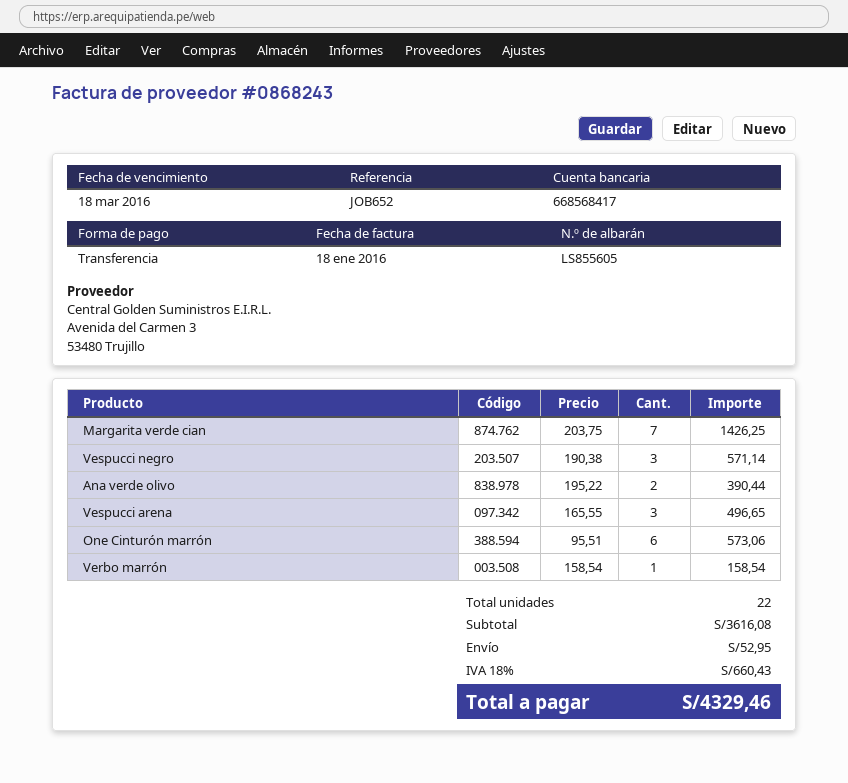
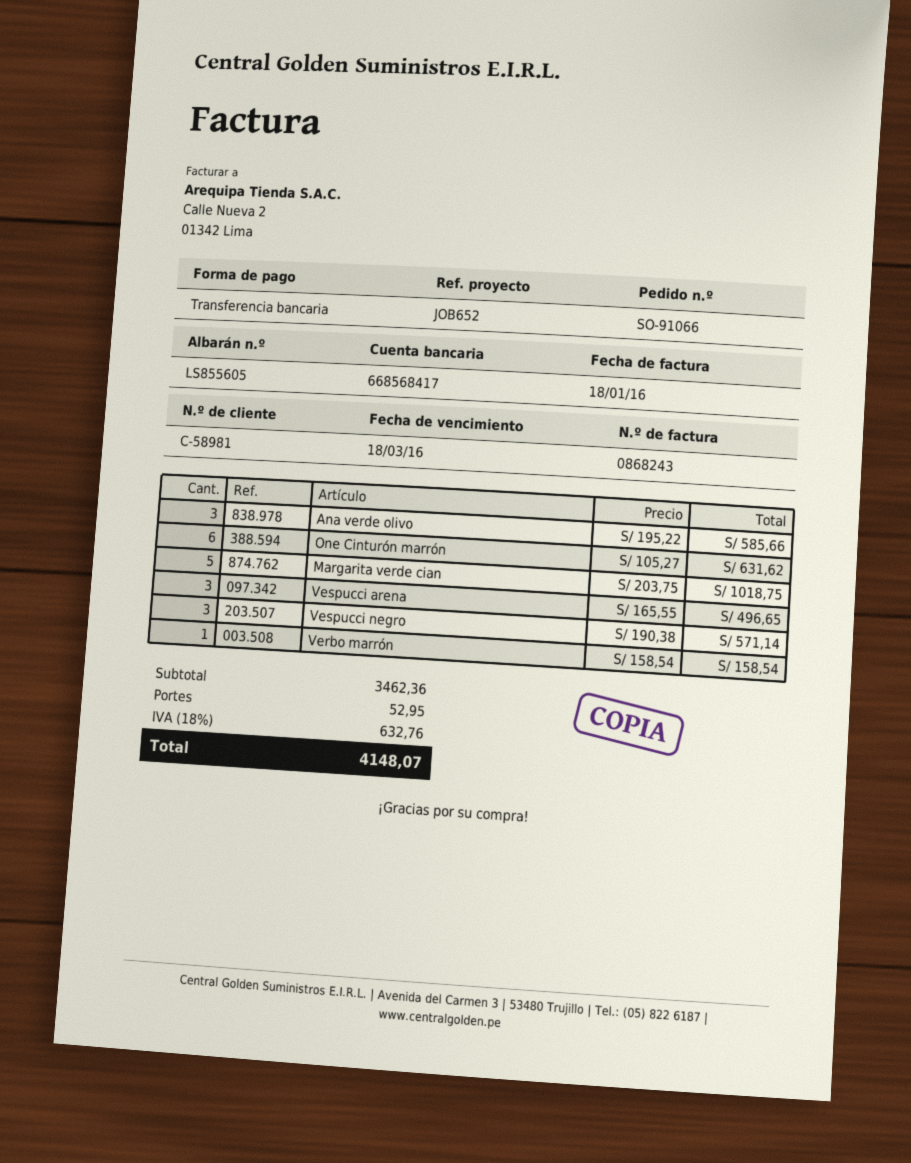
Margarita verde cian: 7 x 203.75 = 1426.25 -> 5 x 203.75 = 1018.75
Ana verde olivo: 2 x 195.22 = 390.44 -> 3 x 195.22 = 585.66
One Cinturón marrón: 6 x 95.51 = 573.06 -> 6 x 105.27 = 631.62
subtotal: 3616.08 -> 3462.36
tax: 18% = 660.43 -> 18% = 632.76
total: 4329.46 -> 4148.07

